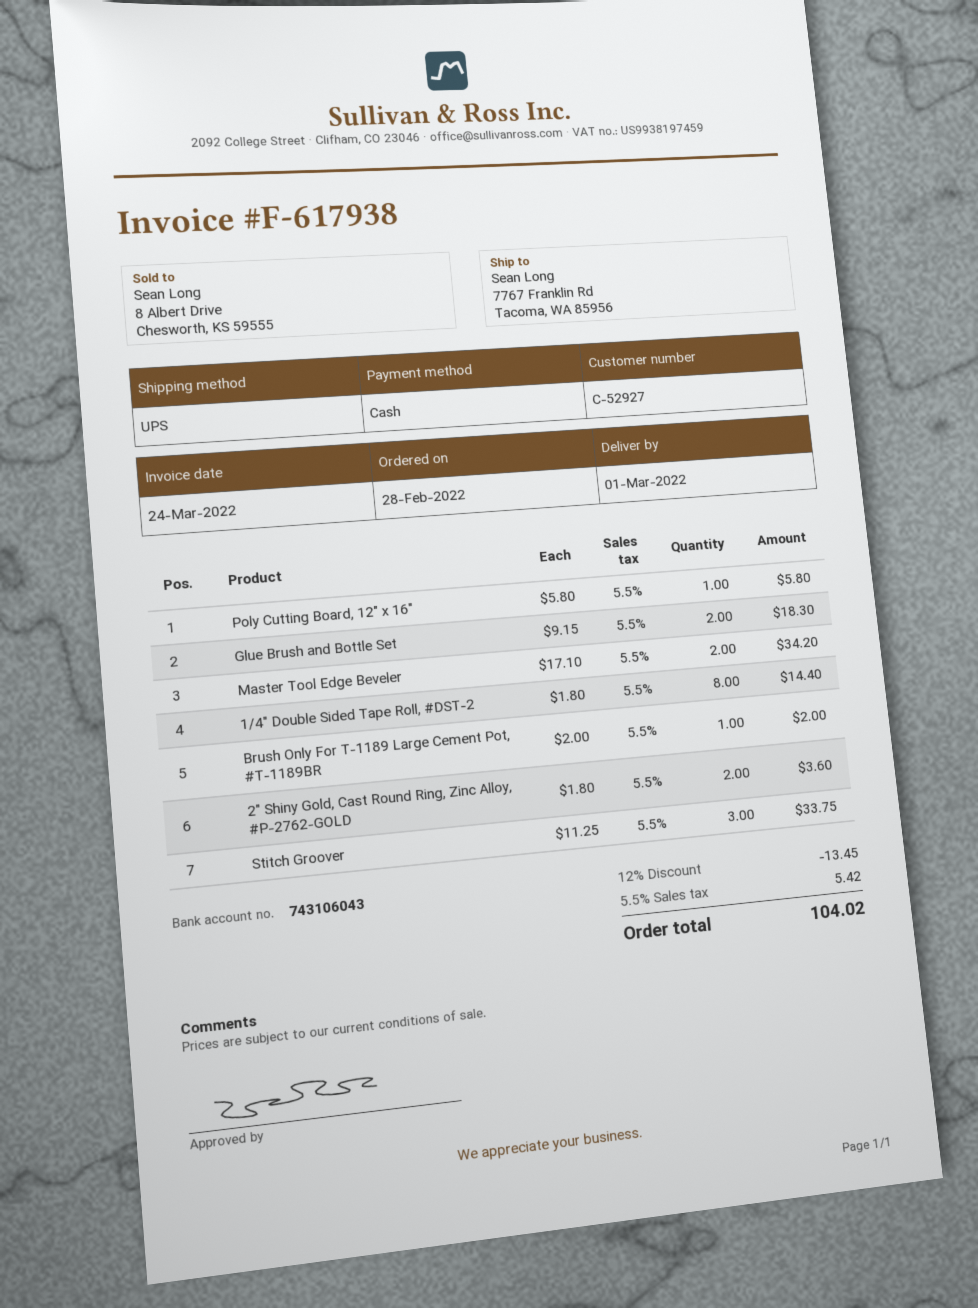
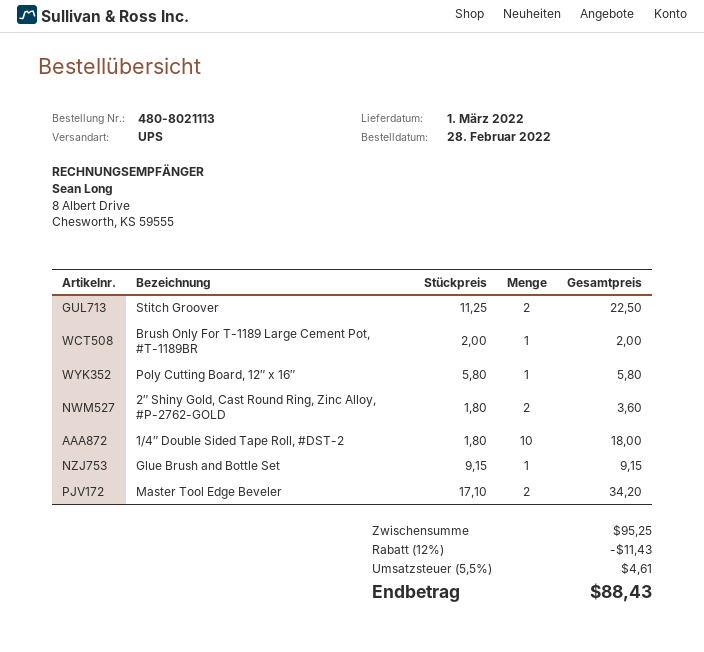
Glue Brush and Bottle Set: 2 x 9.15 = 18.30 -> 1 x 9.15 = 9.15
1/4″ Double Sided Tape Roll, #DST-2: 8 x 1.80 = 14.40 -> 10 x 1.80 = 18.00
Stitch Groover: 3 x 11.25 = 33.75 -> 2 x 11.25 = 22.50
discount: 12% = 13.45 -> 12% = 11.43
tax: 5.5% = 5.42 -> 5.5% = 4.61
total: 104.02 -> 88.43

